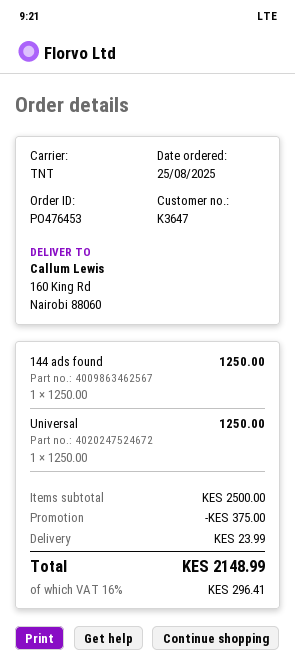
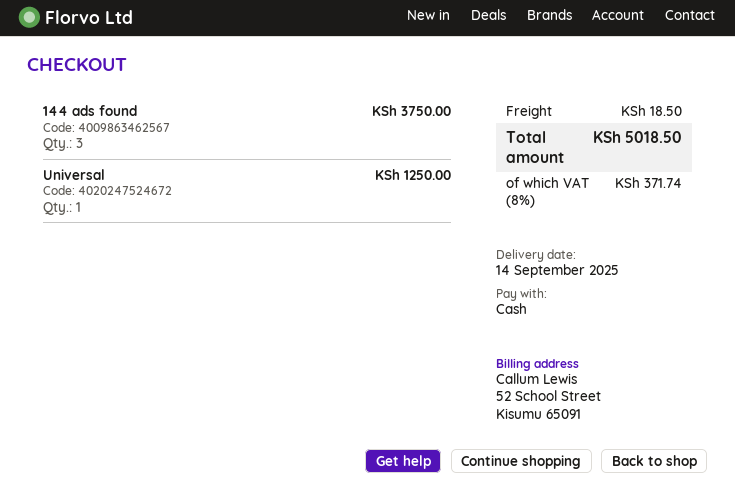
144 ads found: 1 for 1250.00 -> 3 for 3750.00
discount: 375.00 -> none
shipping: 23.99 -> 18.50
tax: 16% = 296.41 -> 8% = 371.74
total: 2148.99 -> 5018.50

